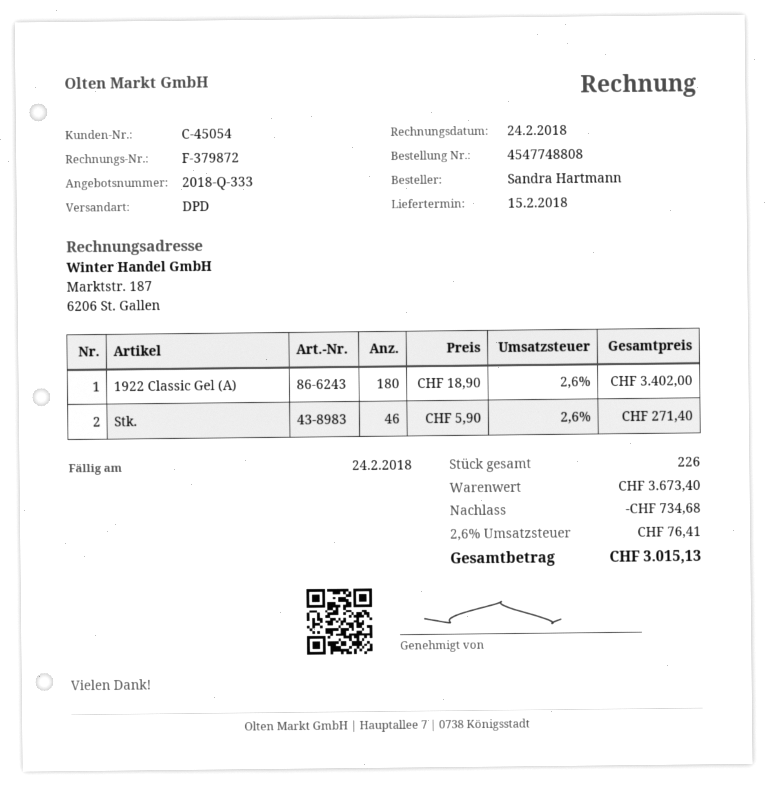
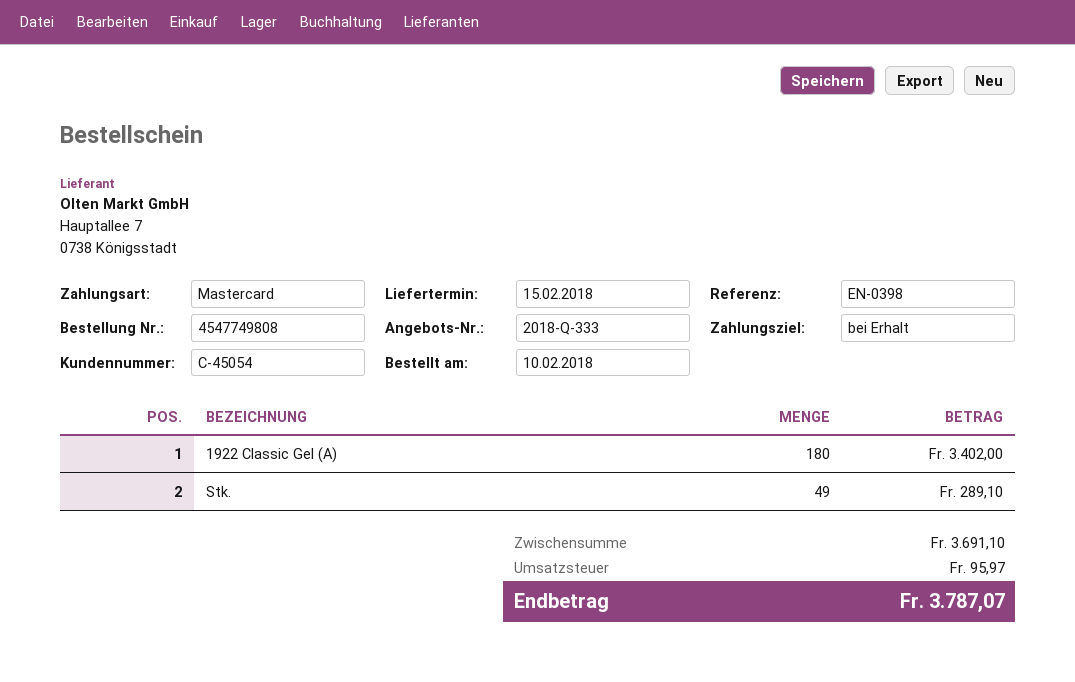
order number: 4547748808 -> 4547749808
Stk.: 46 for 271.40 -> 49 for 289.10
subtotal: 3673.40 -> 3691.10
discount: 734.68 -> none
tax: 76.41 -> 95.97
total: 3015.13 -> 3787.07

